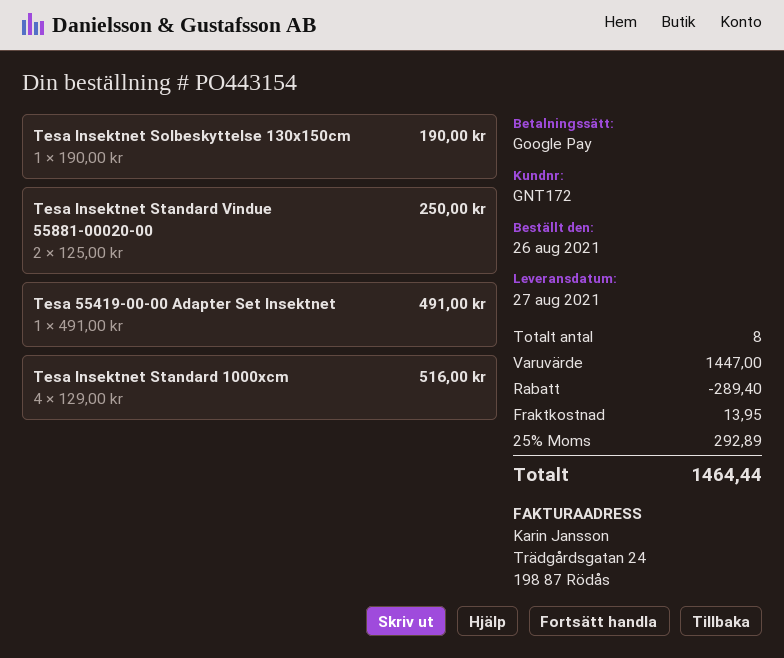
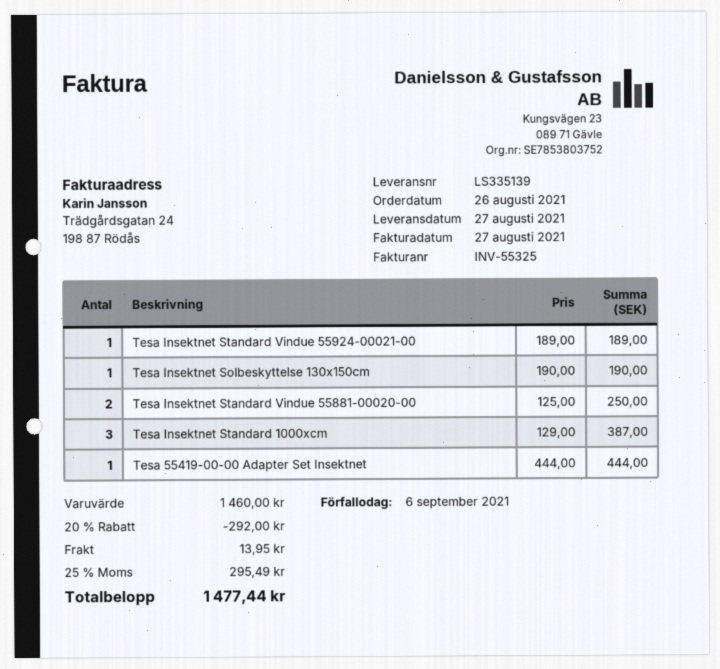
Tesa 55419-00-00 Adapter Set Insektnet: 1 x 491.00 = 491.00 -> 1 x 444.00 = 444.00
Tesa Insektnet Standard 1000xcm: 4 x 129.00 = 516.00 -> 3 x 129.00 = 387.00
Tesa Insektnet Standard Vindue 55924-00021-00: none -> 1 x 189.00 = 189.00
subtotal: 1447.00 -> 1460.00
discount: 289.40 -> 292.00
tax: 25% = 292.89 -> 25% = 295.49
total: 1464.44 -> 1477.44

